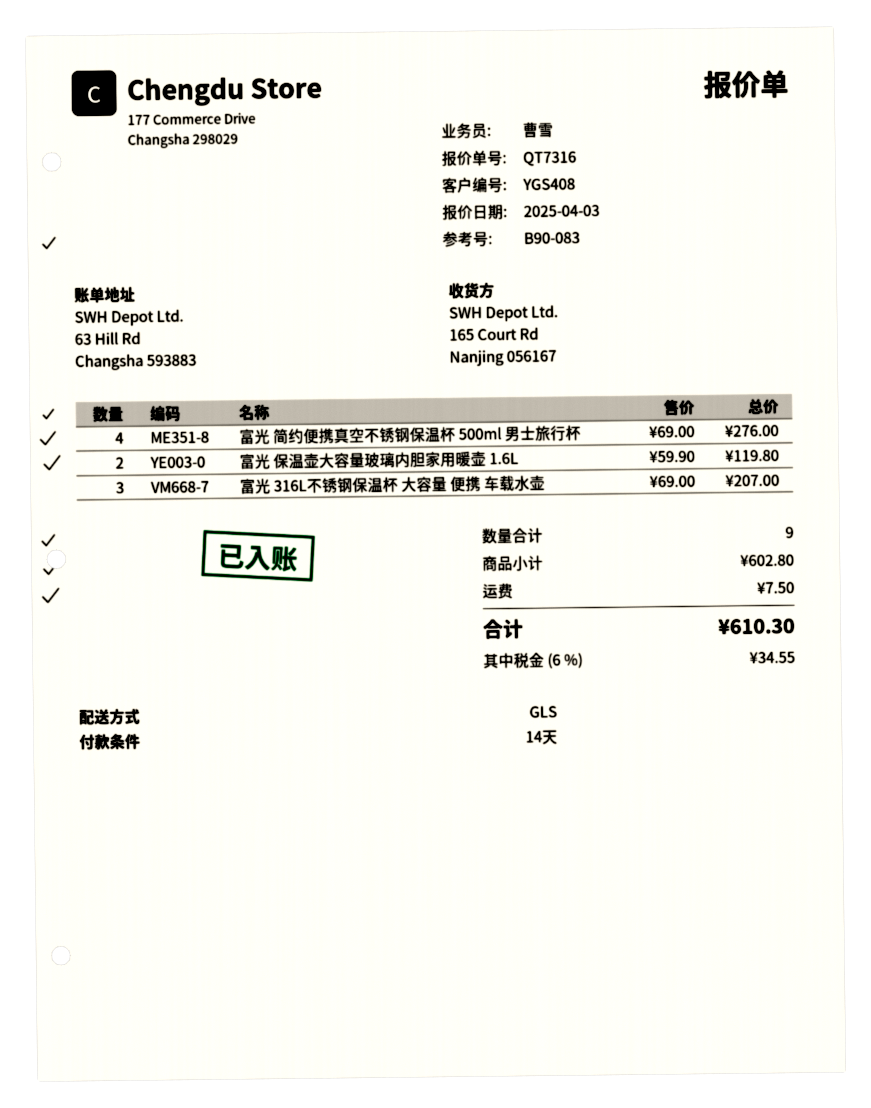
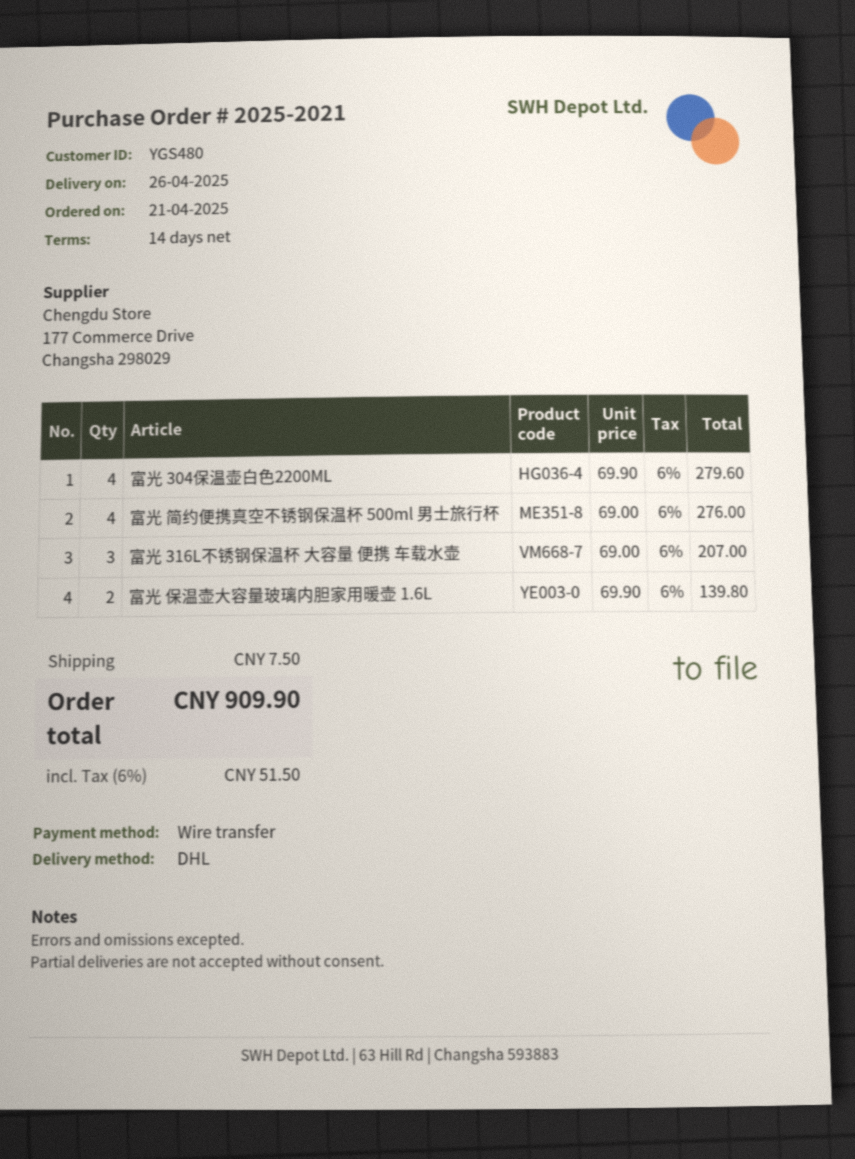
customer number: YGS408 -> YGS480
shipping method: GLS -> DHL
富光 保温壶大容量玻璃内胆家用暖壶 1.6L: 2 x 59.90 = 119.80 -> 2 x 69.90 = 139.80
富光 304保温壶白色2200ML: none -> 4 x 69.90 = 279.60
tax: 6% = 34.55 -> 6% = 51.50
total: 610.30 -> 909.90

